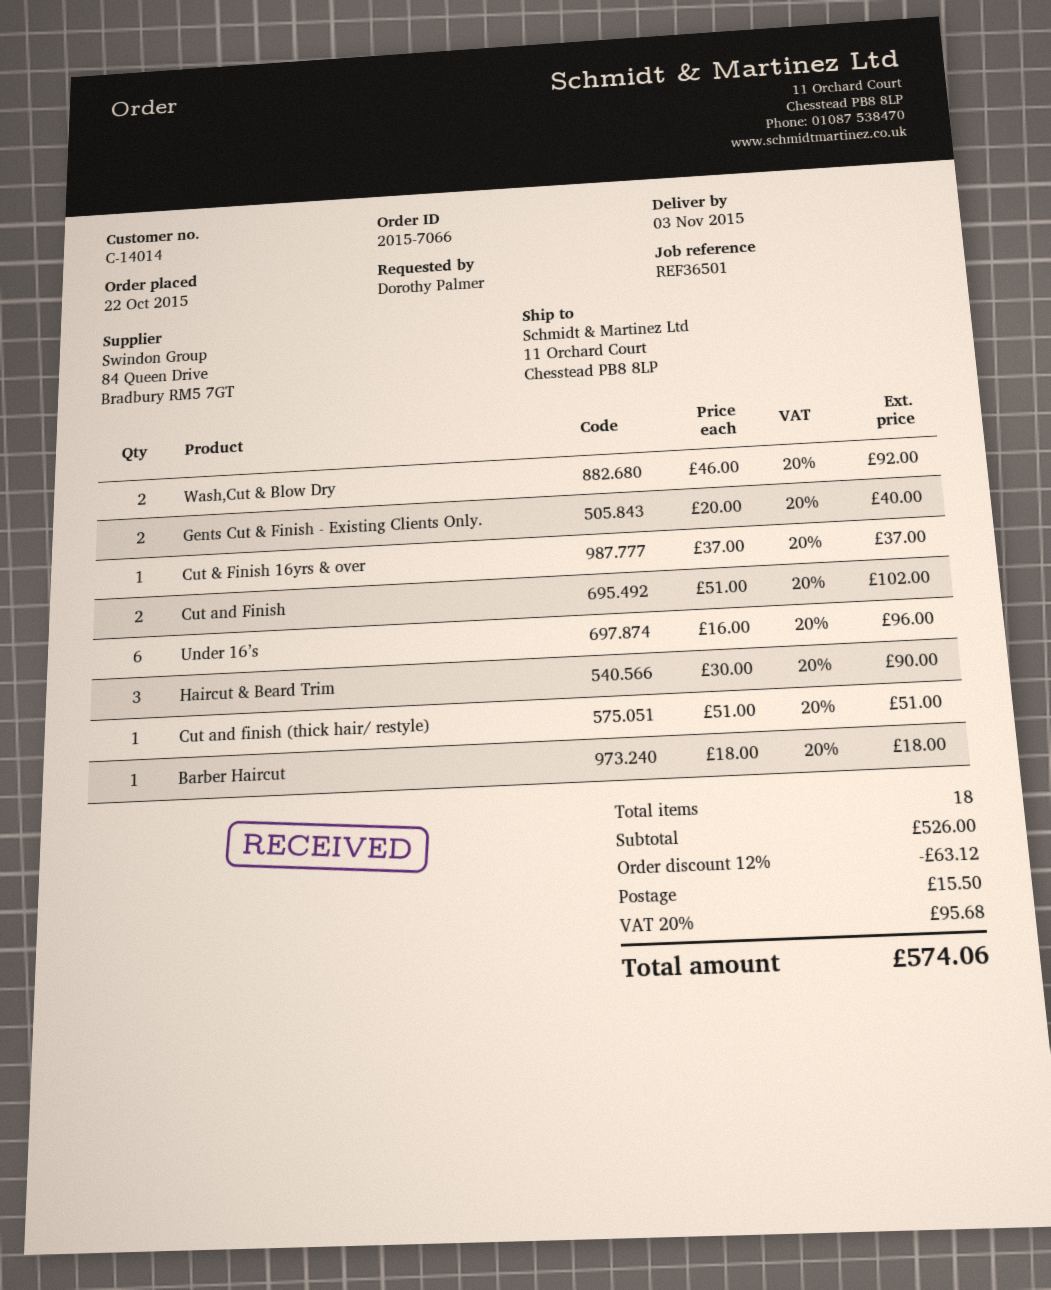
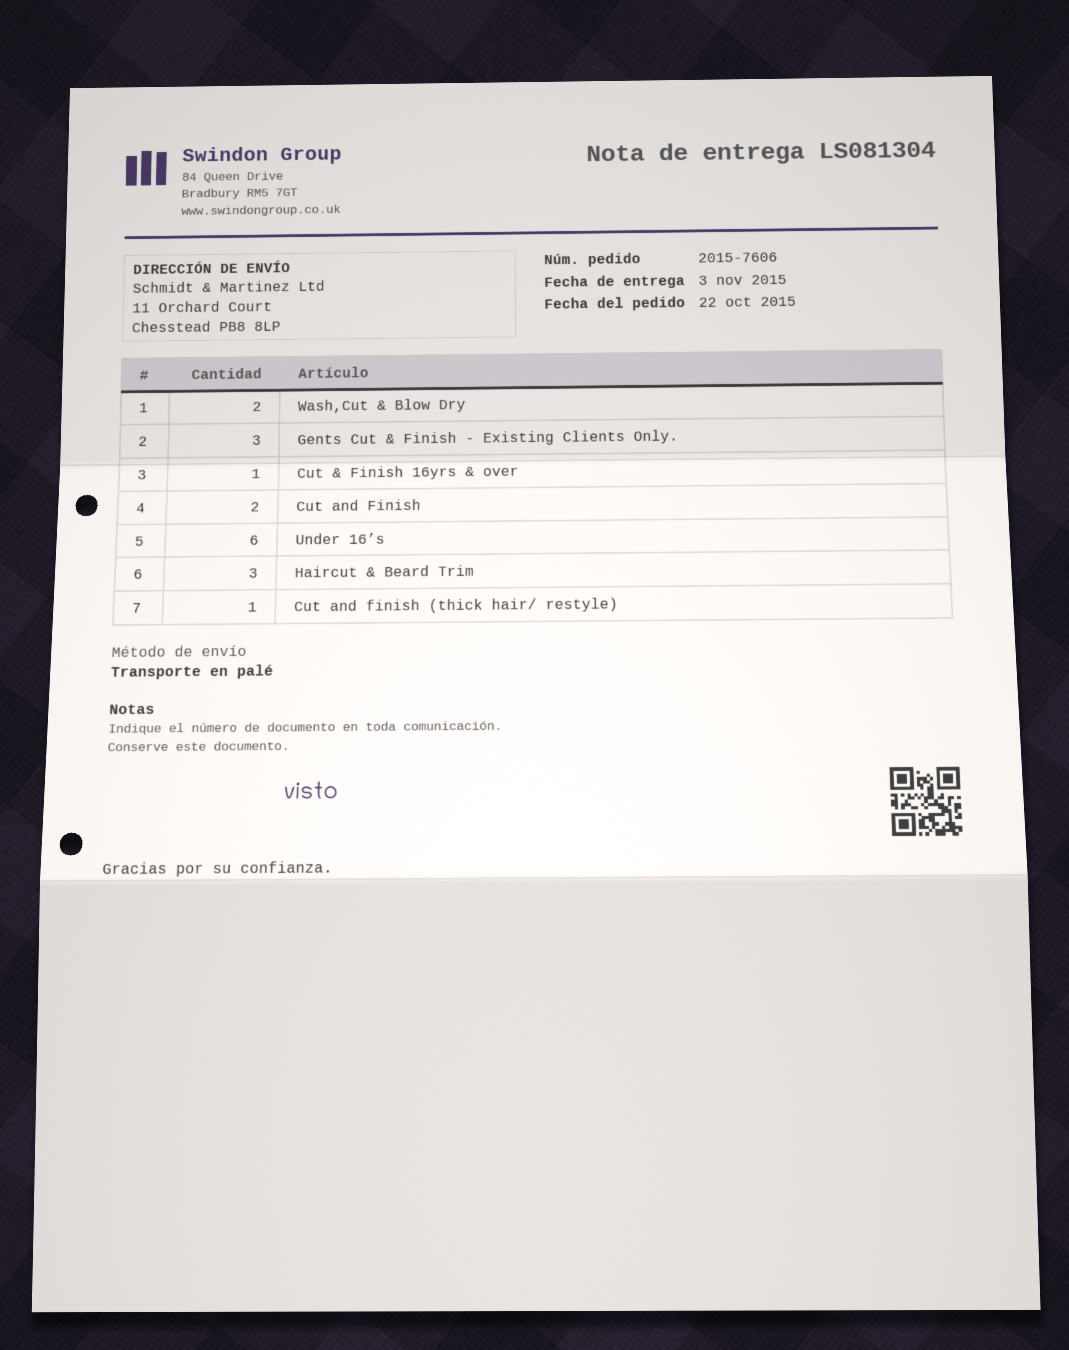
order number: 2015-7066 -> 2015-7606
Gents Cut & Finish - Existing Clients Only.: 2 -> 3
Barber Haircut: 1 -> none

